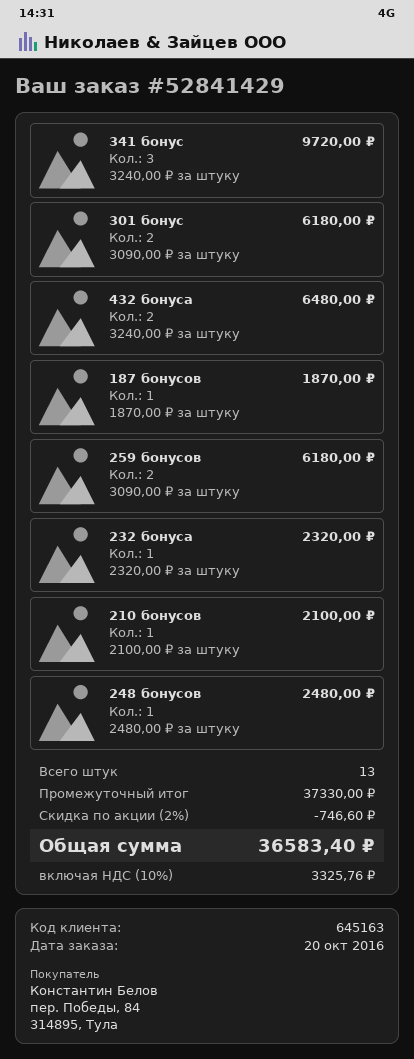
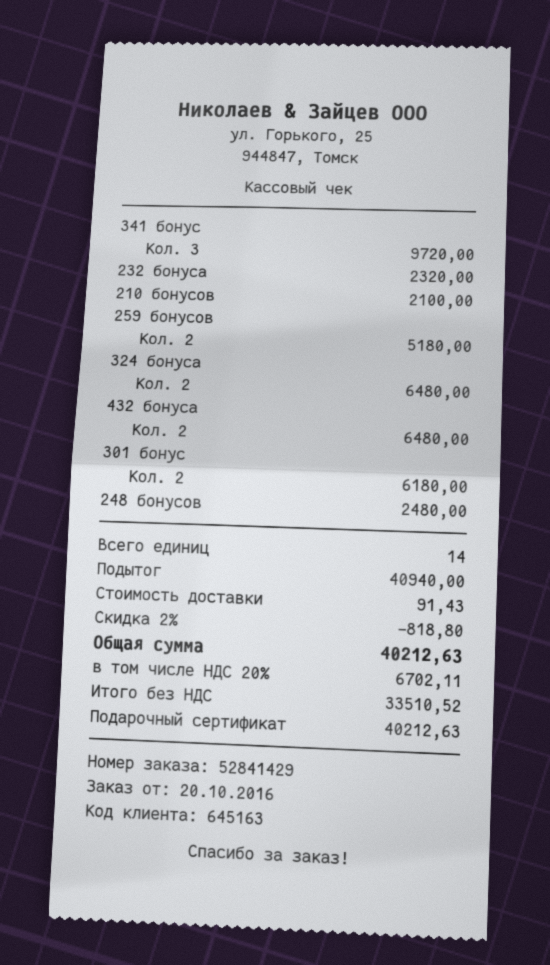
187 бонусов: 1 for 1870.00 -> none
259 бонусов: 2 for 6180.00 -> 2 for 5180.00
324 бонуса: none -> 2 for 6480.00
total quantity: 13 -> 14
subtotal: 37330.00 -> 40940.00
discount: 2% = 746.60 -> 2% = 818.80
shipping: none -> 91.43
tax: 10% = 3325.76 -> 20% = 6702.11
total: 36583.40 -> 40212.63

